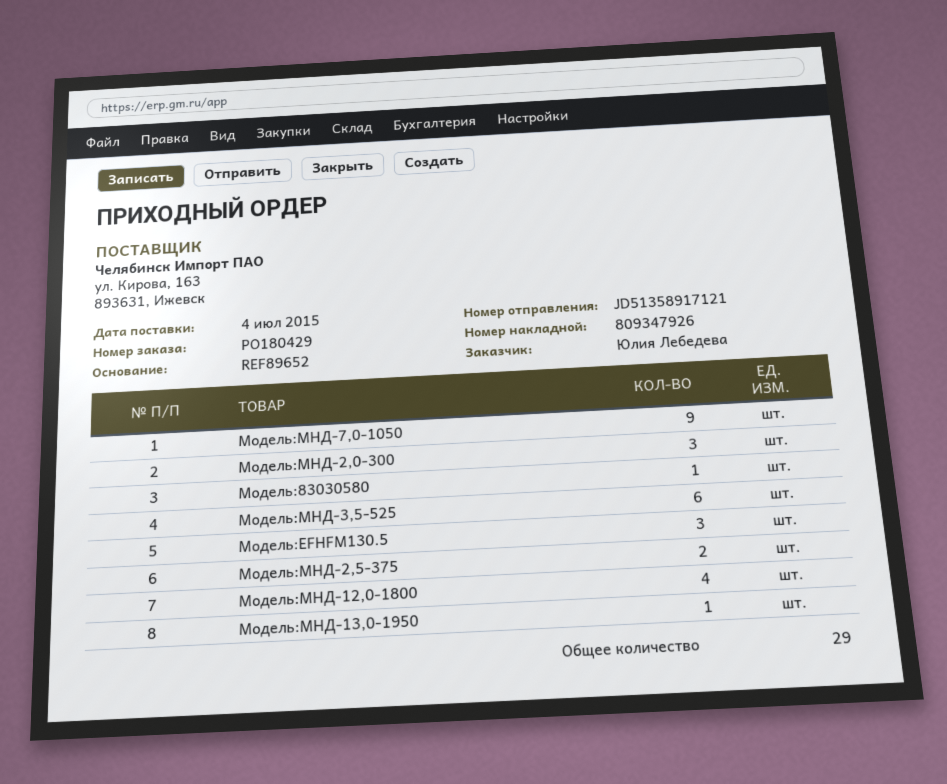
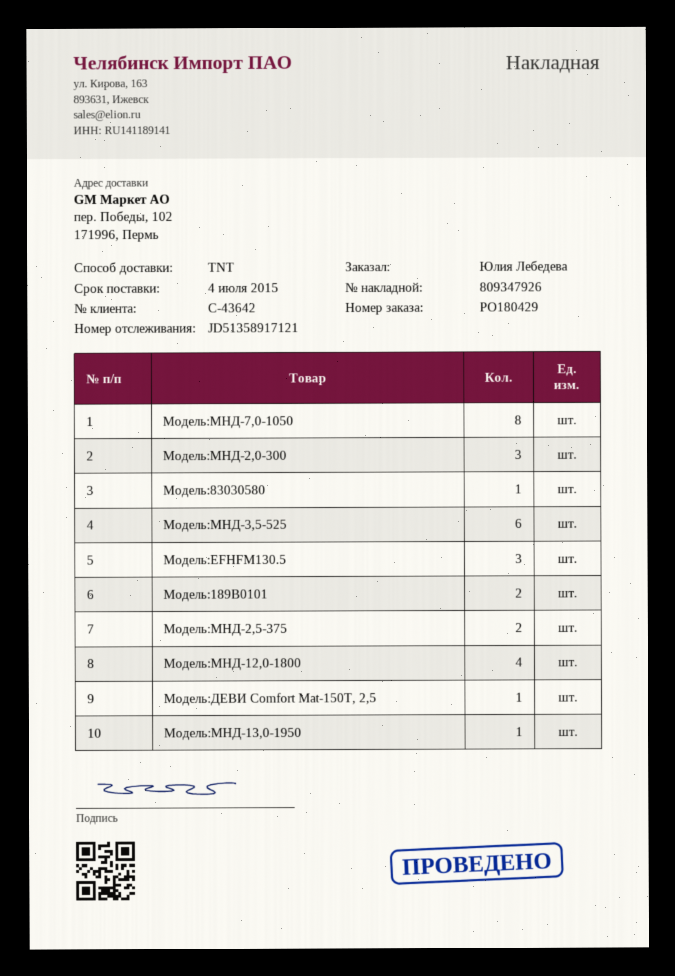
Модель:МНД-7,0-1050: 9 -> 8
Модель:189B0101: none -> 2
Модель:ДЕВИ Comfort Mat-150T, 2,5: none -> 1

